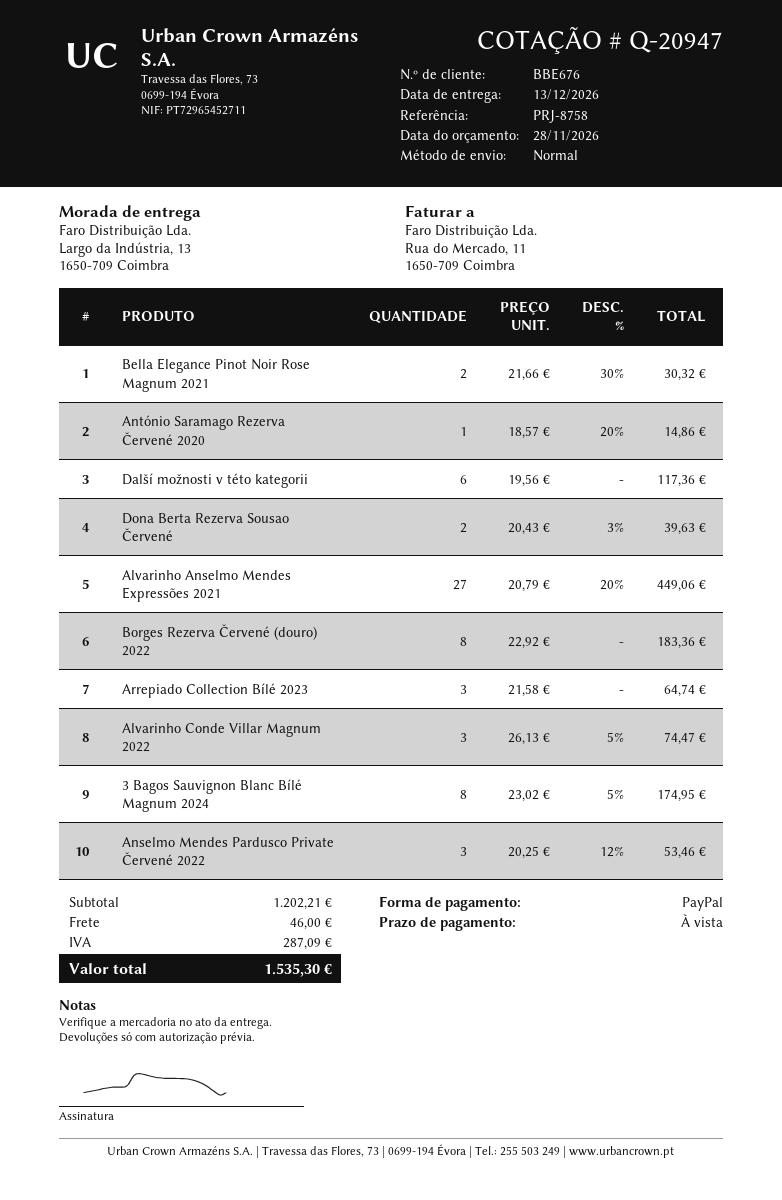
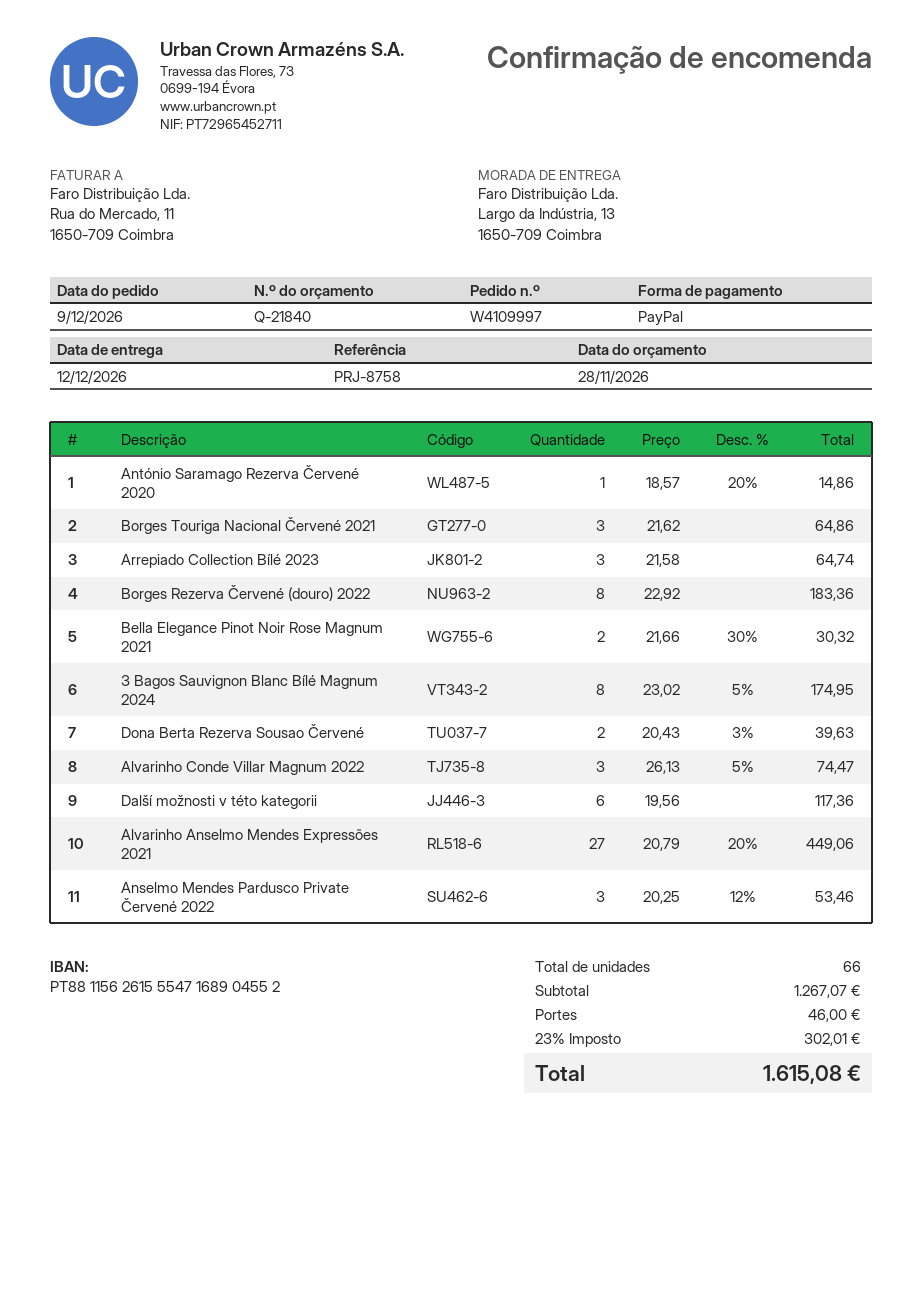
quote number: Q-20947 -> Q-21840
delivery date: 2026-12-13 -> 2026-12-12
Borges Touriga Nacional Červené 2021: none -> 3 x 21.62 = 64.86
subtotal: 1202.21 -> 1267.07
tax: 287.09 -> 302.01
total: 1535.30 -> 1615.08

